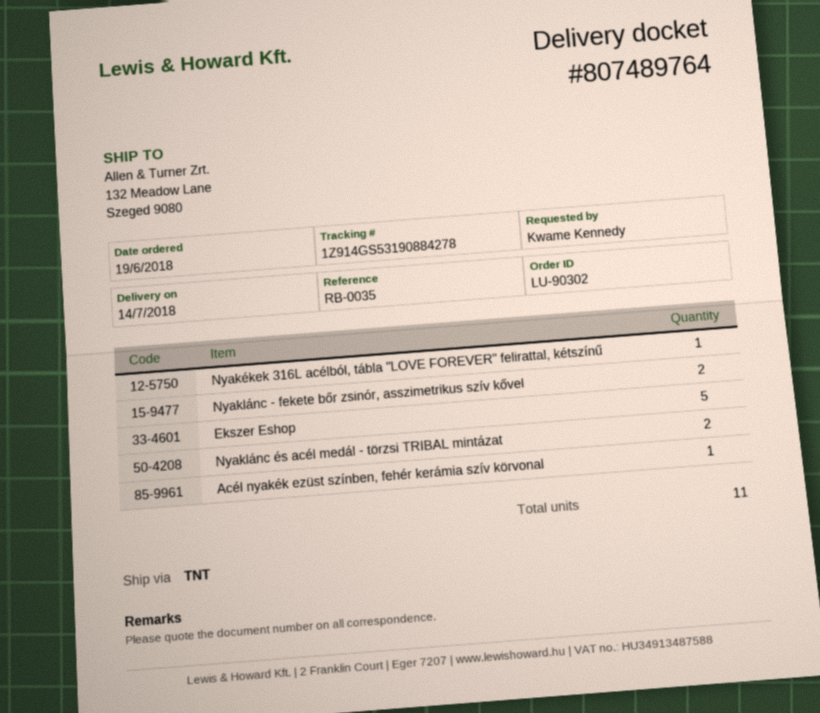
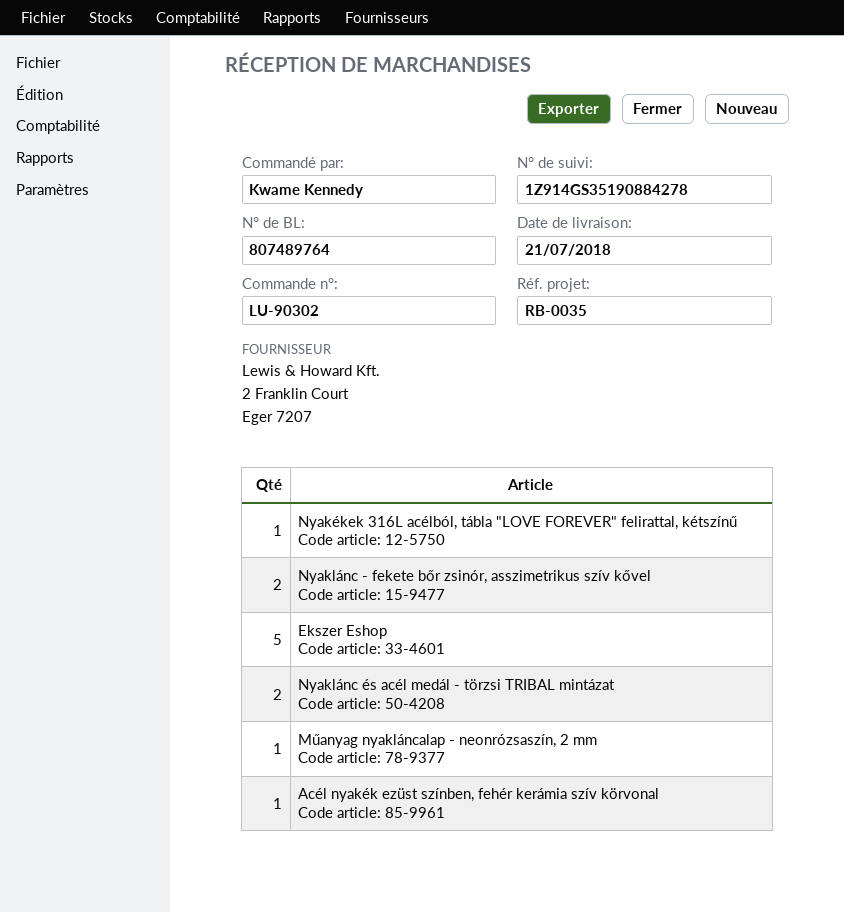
delivery date: 2018-07-14 -> 2018-07-21
tracking number: 1Z914GS53190884278 -> 1Z914GS35190884278
Műanyag nyakláncalap - neonrózsaszín, 2 mm: none -> 1

